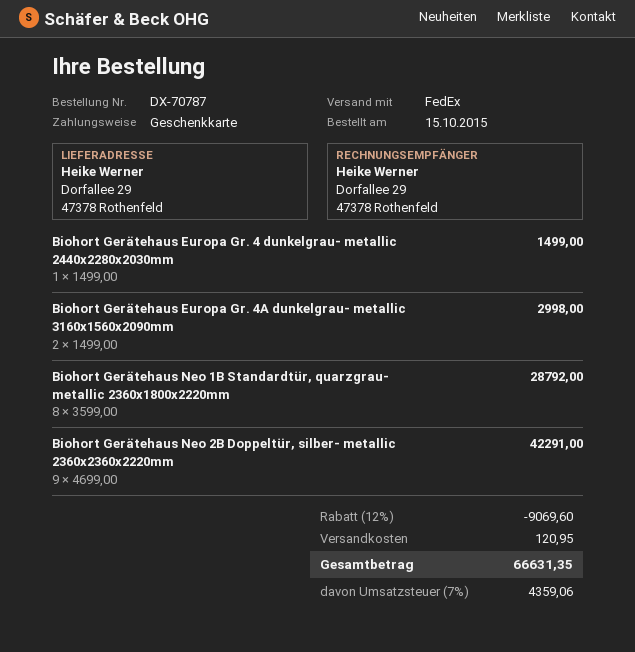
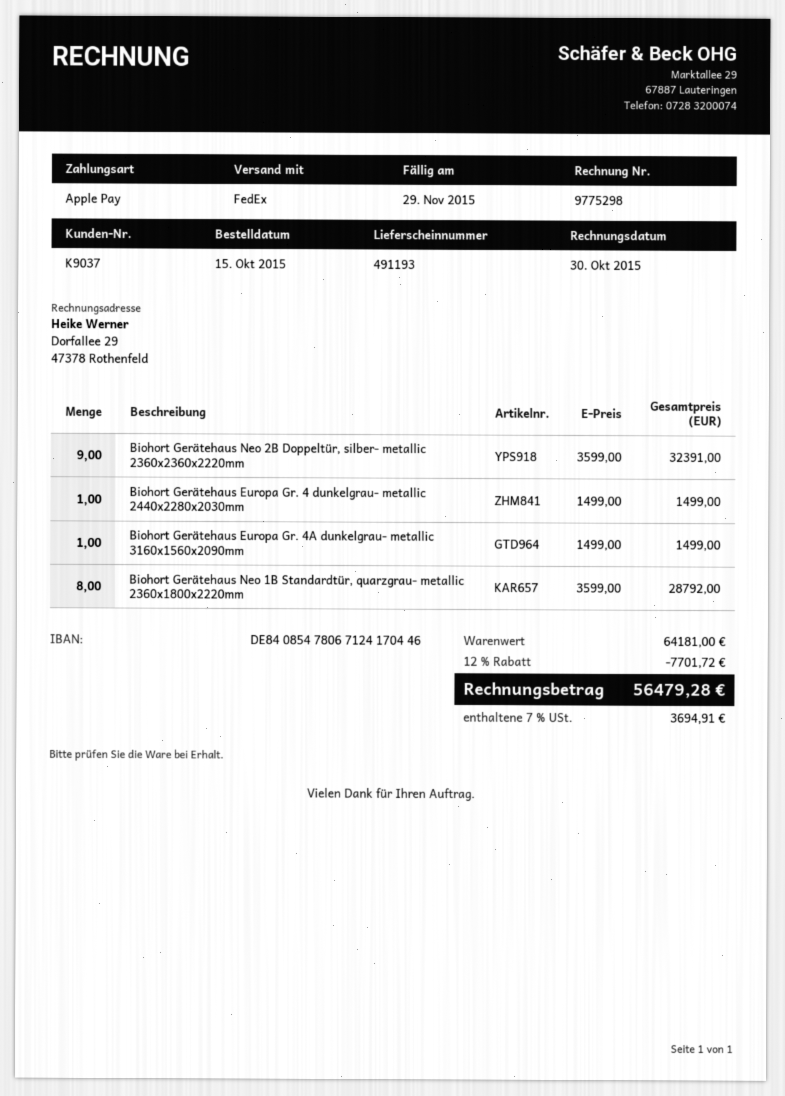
payment method: gift card -> Apple Pay
Biohort Gerätehaus Europa Gr. 4A dunkelgrau- metallic 3160x1560x2090mm: 2 x 1499.00 = 2998.00 -> 1 x 1499.00 = 1499.00
Biohort Gerätehaus Neo 2B Doppeltür, silber- metallic 2360x2360x2220mm: 9 x 4699.00 = 42291.00 -> 9 x 3599.00 = 32391.00
discount: 12% = 9069.60 -> 12% = 7701.72
shipping: 120.95 -> none
tax: 7% = 4359.06 -> 7% = 3694.91
total: 66631.35 -> 56479.28

